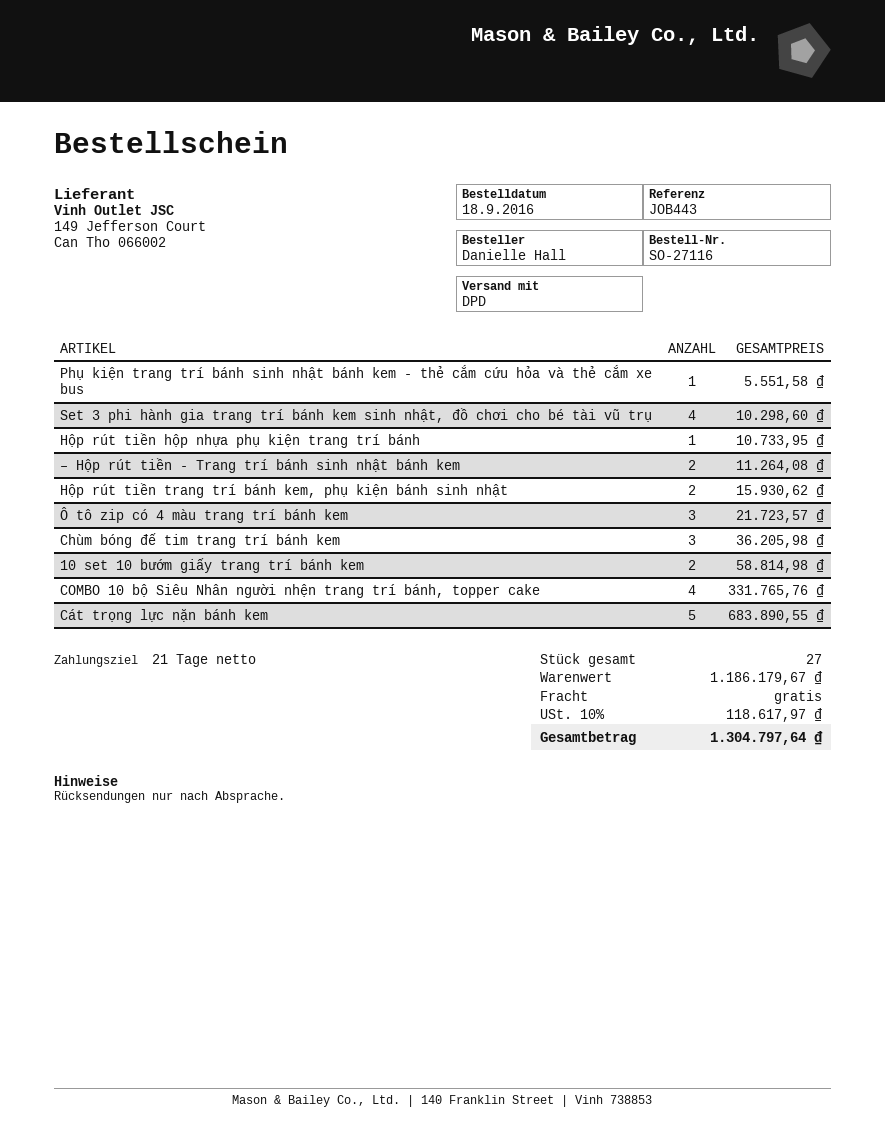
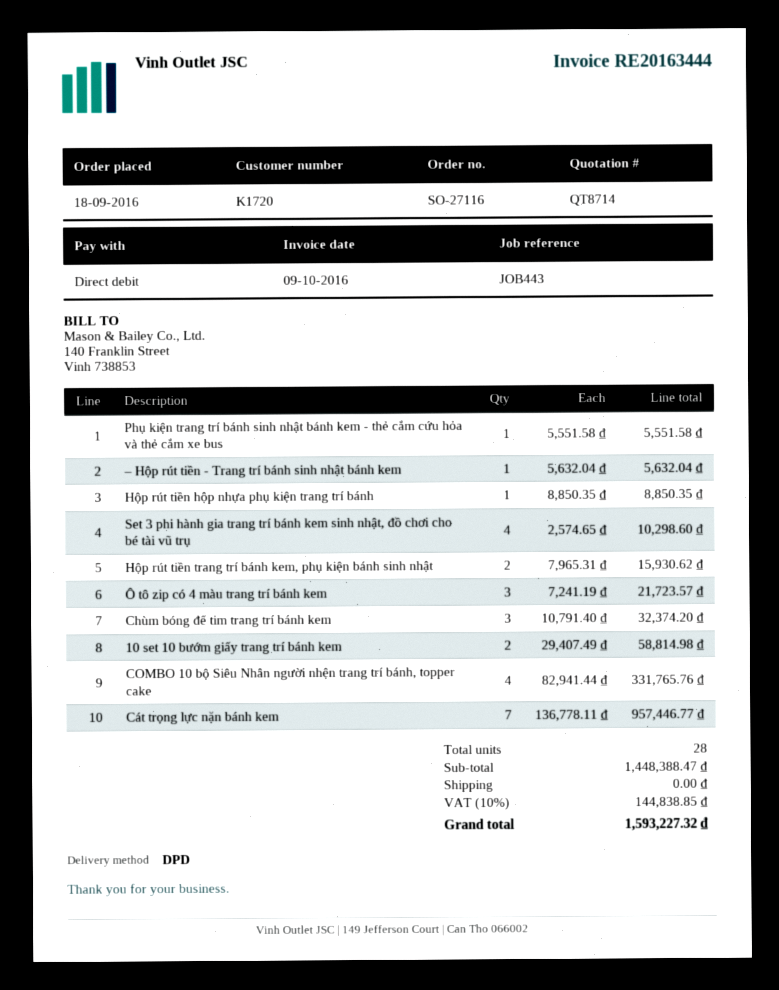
Hộp rút tiền hộp nhựa phụ kiện trang trí bánh: 1 for 10733.95 -> 1 for 8850.35
– Hộp rút tiền - Trang trí bánh sinh nhật bánh kem: 2 for 11264.08 -> 1 for 5632.04
Chùm bóng đế tim trang trí bánh kem: 3 for 36205.98 -> 3 for 32374.20
Cát trọng lực nặn bánh kem: 5 for 683890.55 -> 7 for 957446.77
total quantity: 27 -> 28
subtotal: 1186179.67 -> 1448388.47
tax: 10% = 118617.97 -> 10% = 144838.85
total: 1304797.64 -> 1593227.32

